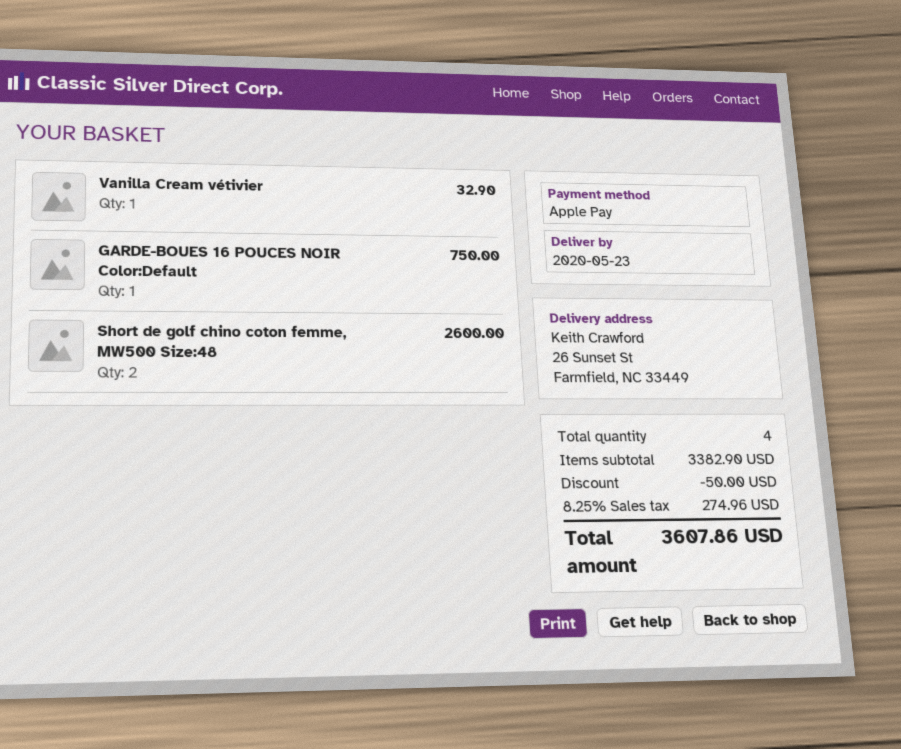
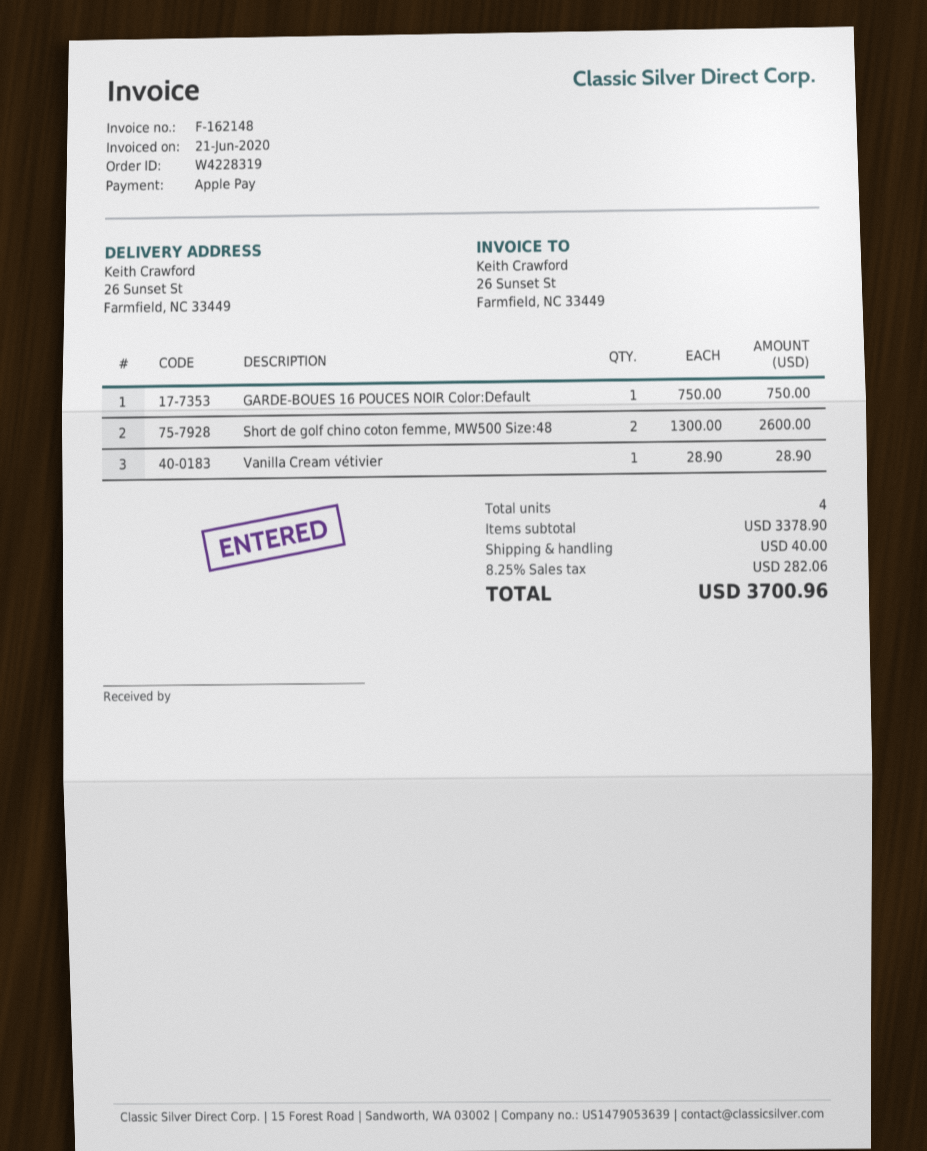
Vanilla Cream vétivier: 1 for 32.90 -> 1 for 28.90
subtotal: 3382.90 -> 3378.90
discount: 50.00 -> none
shipping: none -> 40.00
tax: 8.25% = 274.96 -> 8.25% = 282.06
total: 3607.86 -> 3700.96

